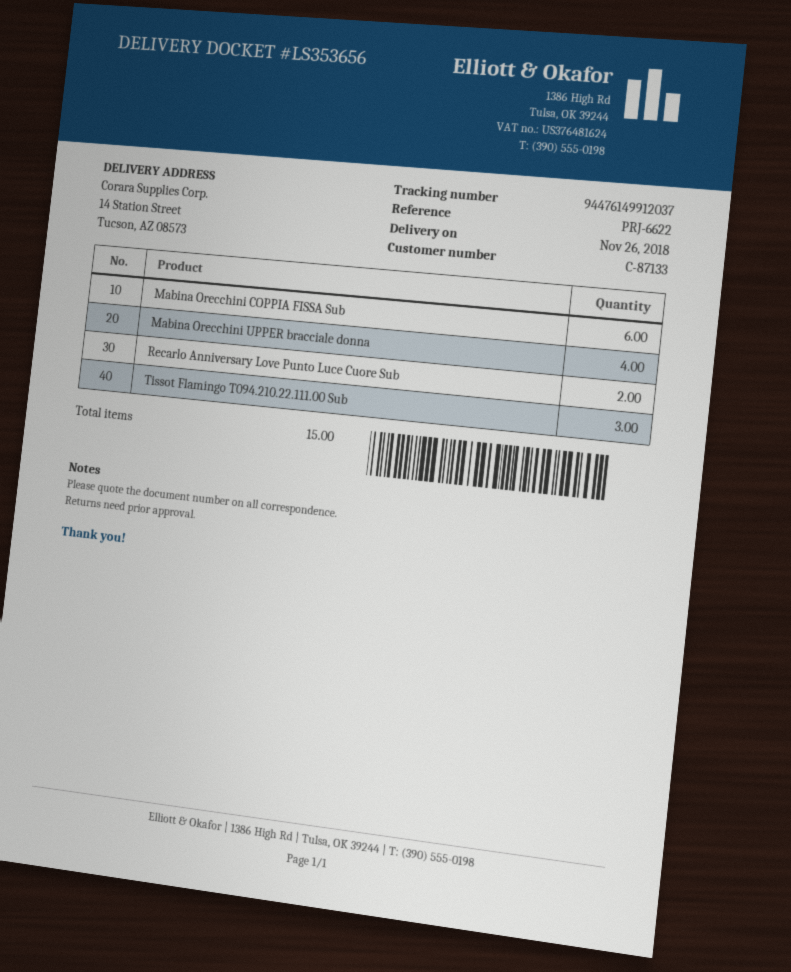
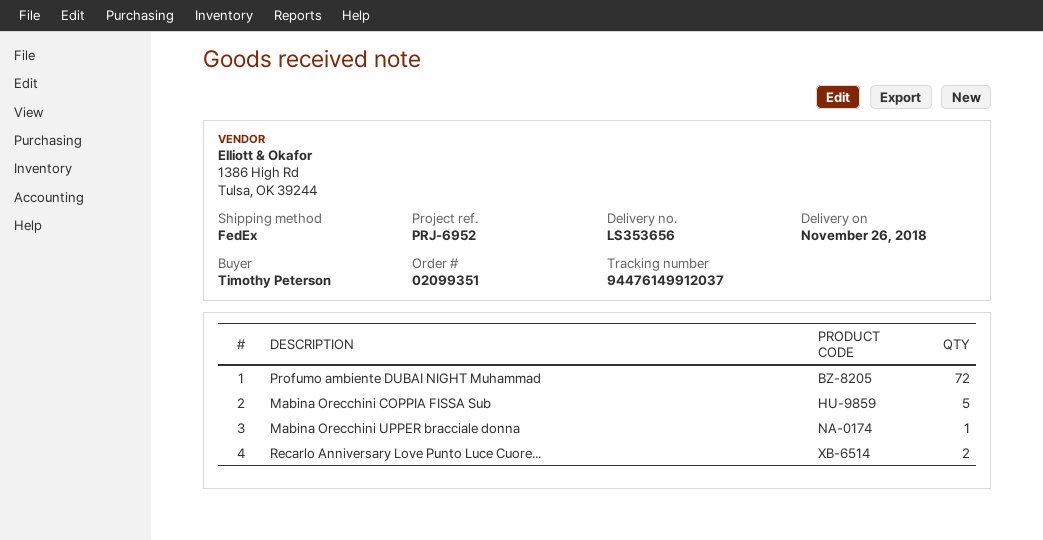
reference: PRJ-6622 -> PRJ-6952
Mabina Orecchini COPPIA FISSA Sub: 6 -> 5
Mabina Orecchini UPPER bracciale donna: 4 -> 1
Tissot Flamingo T094.210.22.111.00 Sub: 3 -> none
Profumo ambiente DUBAI NIGHT Muhammad: none -> 72

